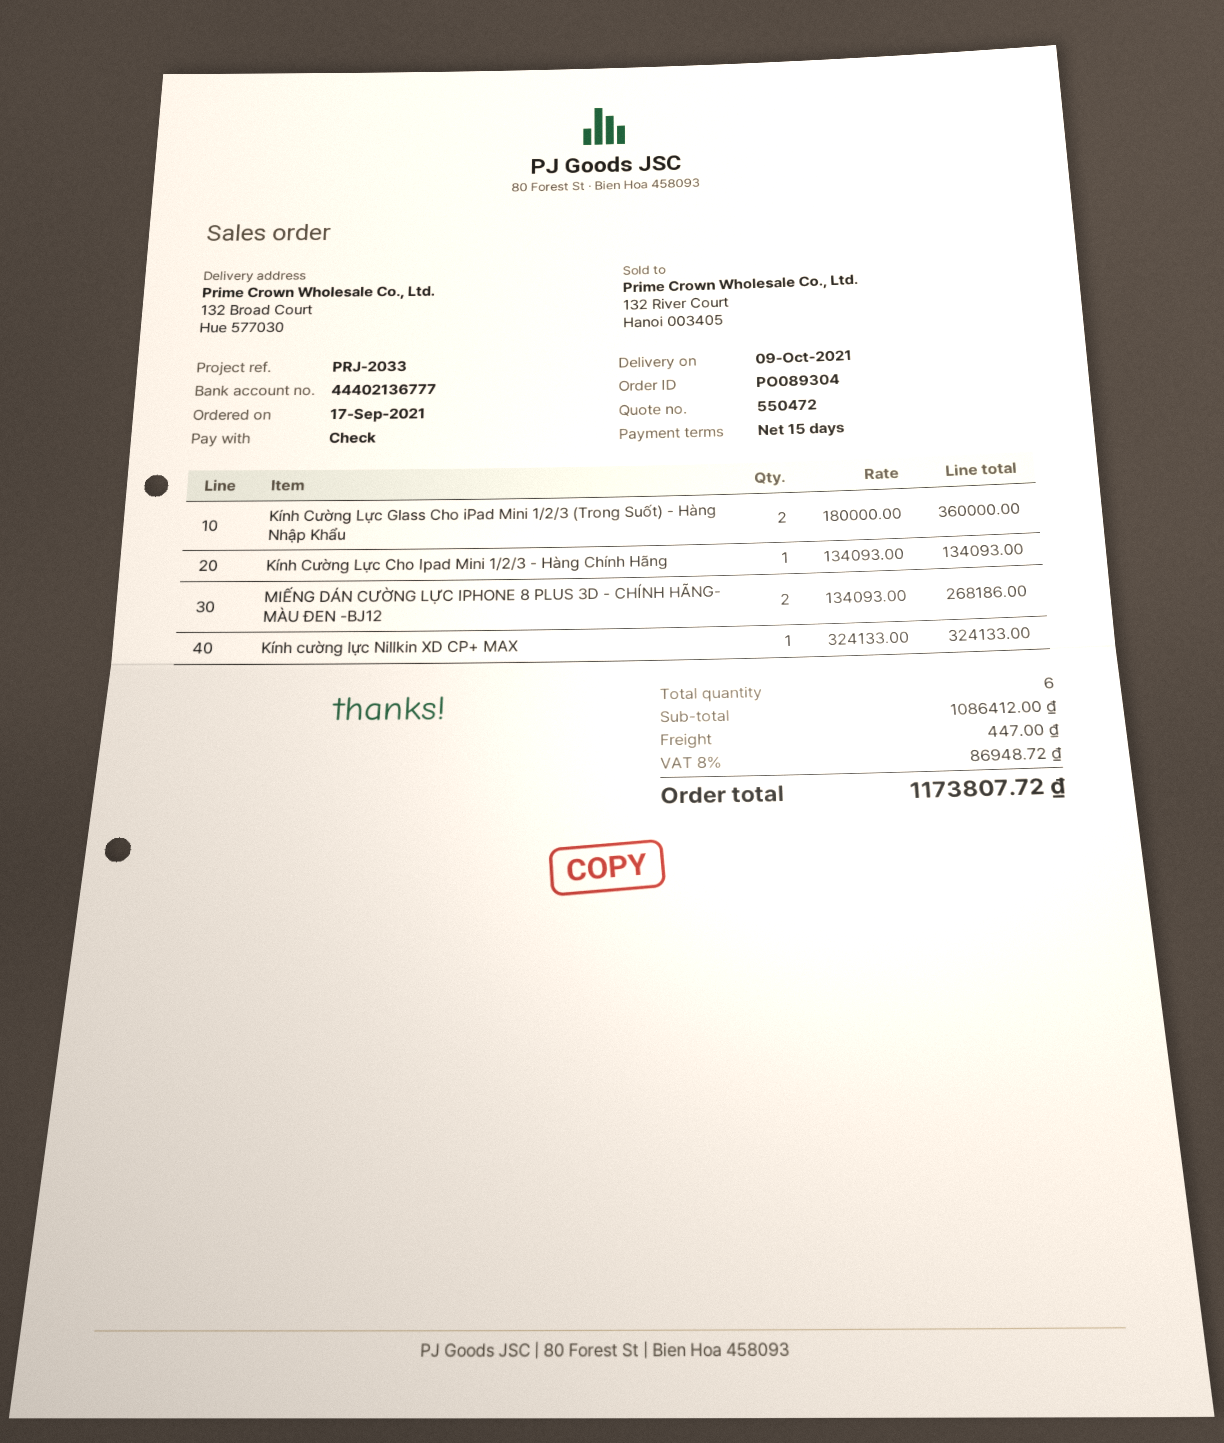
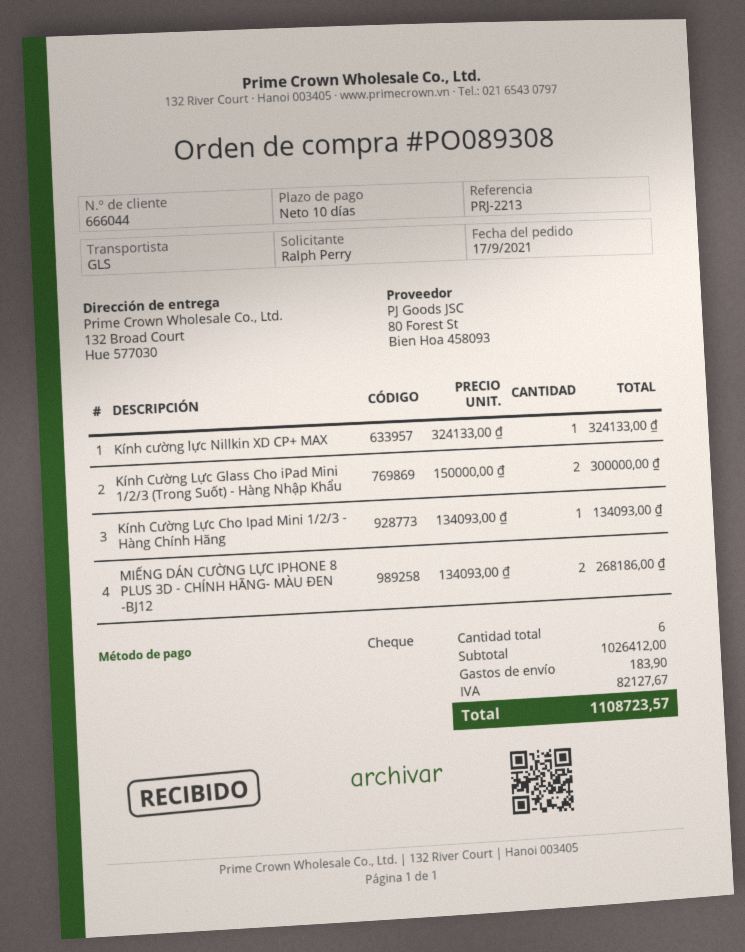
order number: PO089304 -> PO089308
payment terms: 15 days -> 10 days
reference: PRJ-2033 -> PRJ-2213
Kính Cường Lực Glass Cho iPad Mini 1/2/3 (Trong Suốt) - Hàng Nhập Khẩu: 2 x 180000.00 = 360000.00 -> 2 x 150000.00 = 300000.00
subtotal: 1086412.00 -> 1026412.00
shipping: 447.00 -> 183.90
tax: 86948.72 -> 82127.67
total: 1173807.72 -> 1108723.57

